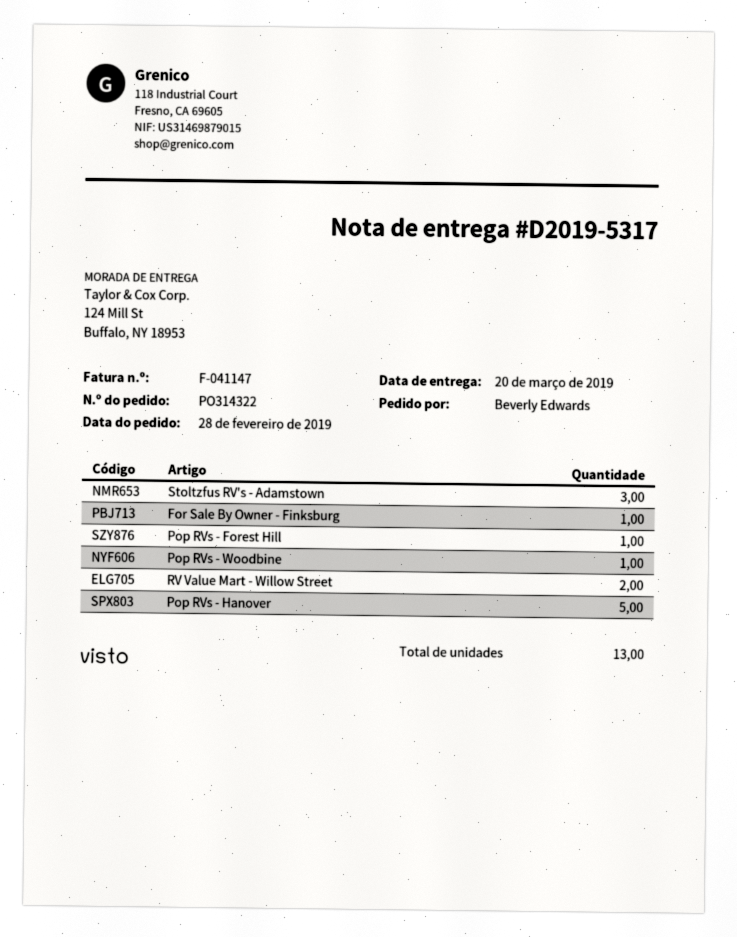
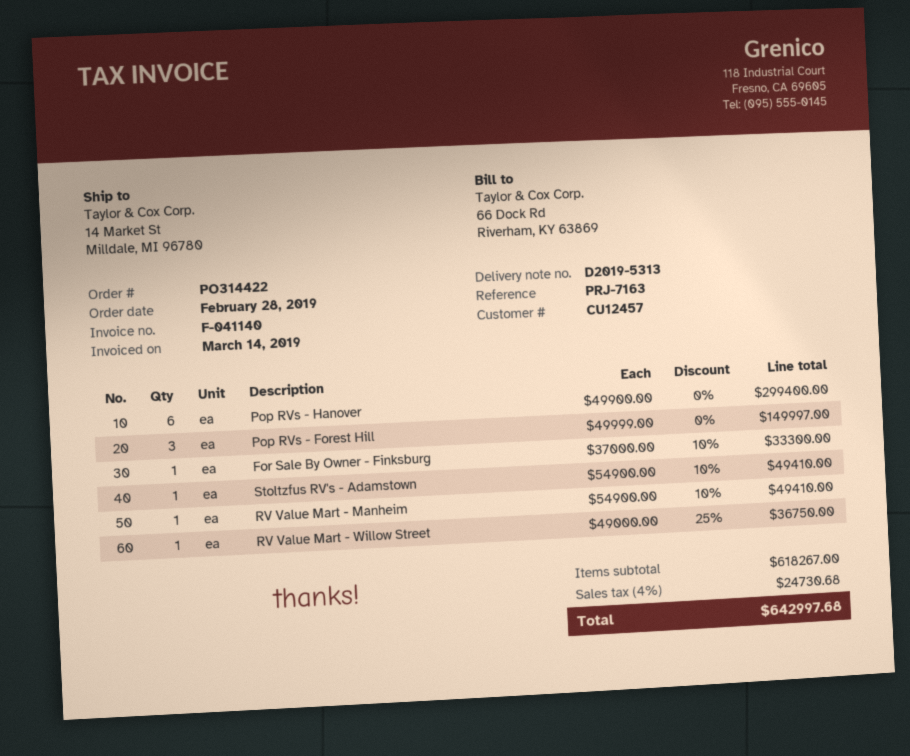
order number: PO314322 -> PO314422
delivery note number: D2019-5317 -> D2019-5313
invoice number: F-041147 -> F-041140
ship to: 124 Mill St, Buffalo, NY 18953 -> 14 Market St, Milldale, MI 96780
Stoltzfus RV's - Adamstown: 3 -> 1
Pop RVs - Forest Hill: 1 -> 3
Pop RVs - Woodbine: 1 -> none
RV Value Mart - Willow Street: 2 -> 1
Pop RVs - Hanover: 5 -> 6
RV Value Mart - Manheim: none -> 1

